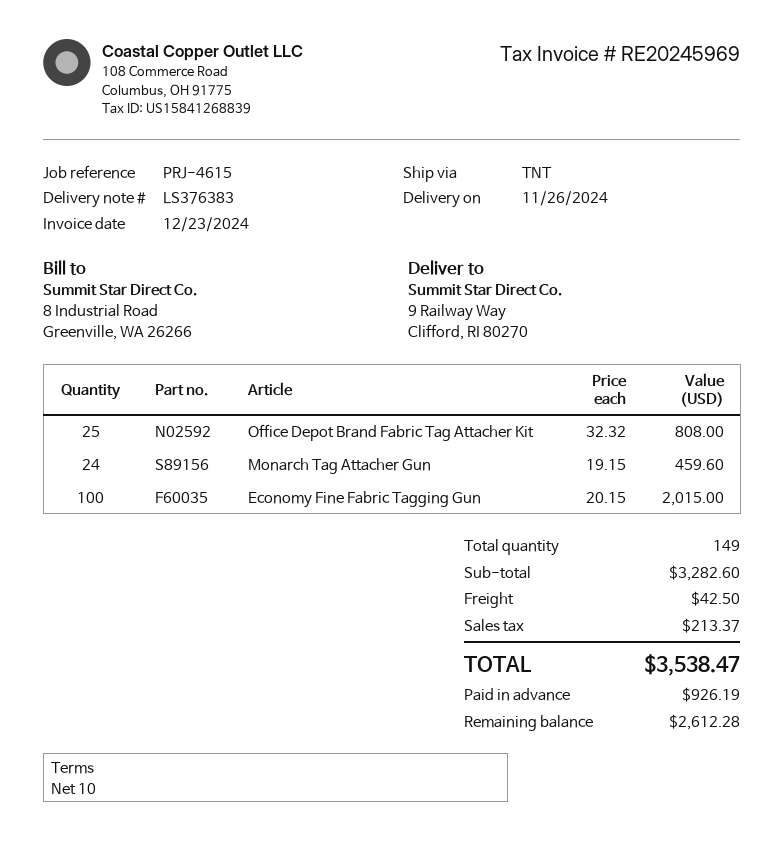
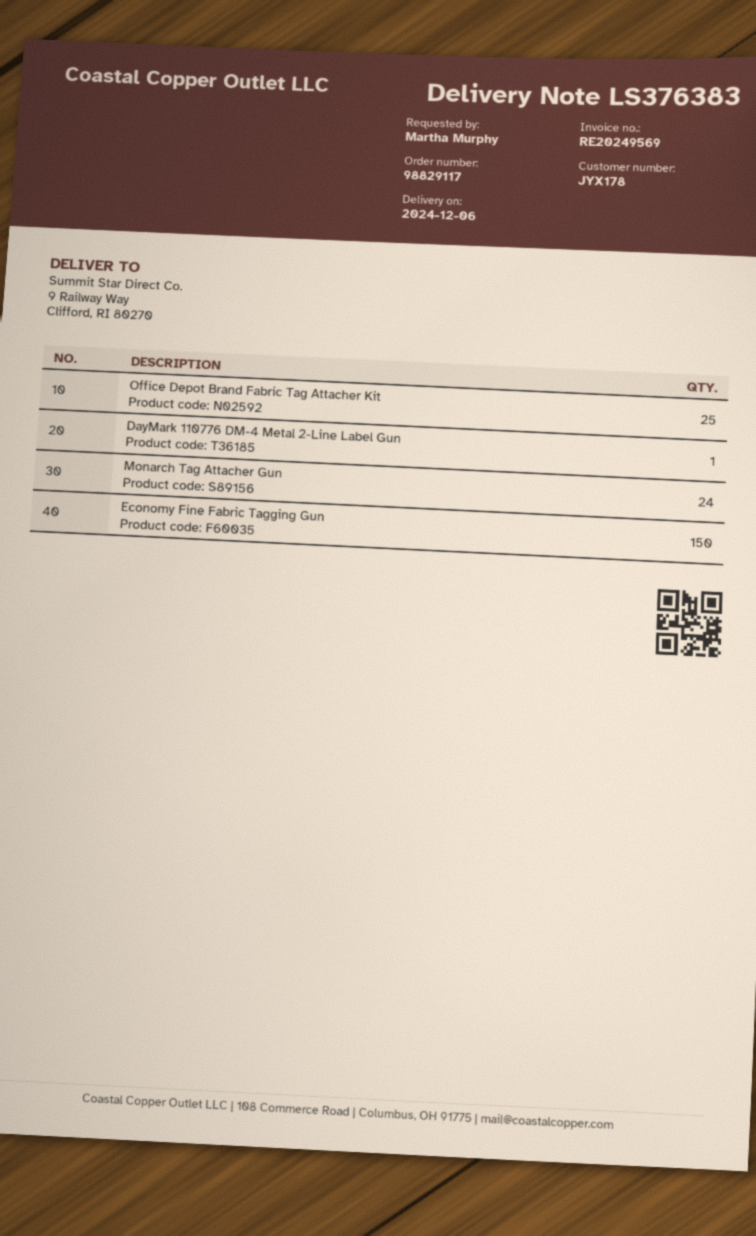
delivery date: 2024-11-26 -> 2024-12-06
invoice number: RE20245969 -> RE20249569
Economy Fine Fabric Tagging Gun: 100 -> 150
DayMark 110776 DM-4 Metal 2-Line Label Gun: none -> 1

